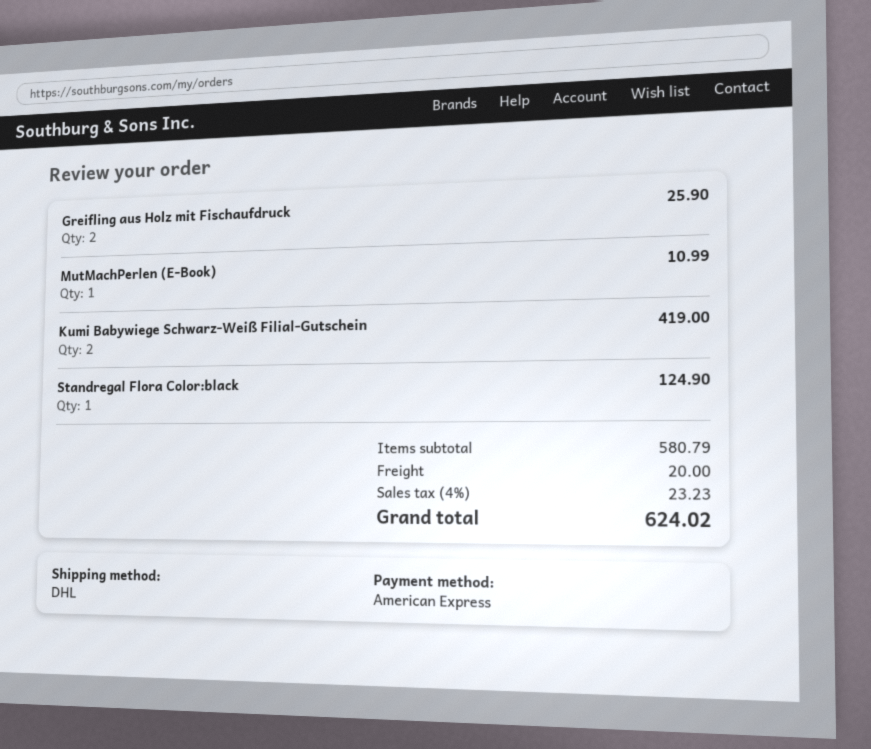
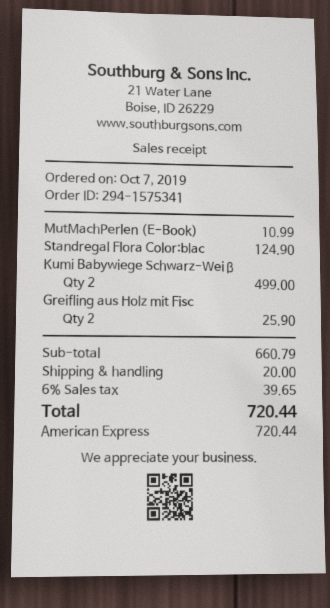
Kumi Babywiege Schwarz-Weiß Filial-Gutschein: 2 for 419.00 -> 2 for 499.00
subtotal: 580.79 -> 660.79
tax: 4% = 23.23 -> 6% = 39.65
total: 624.02 -> 720.44

